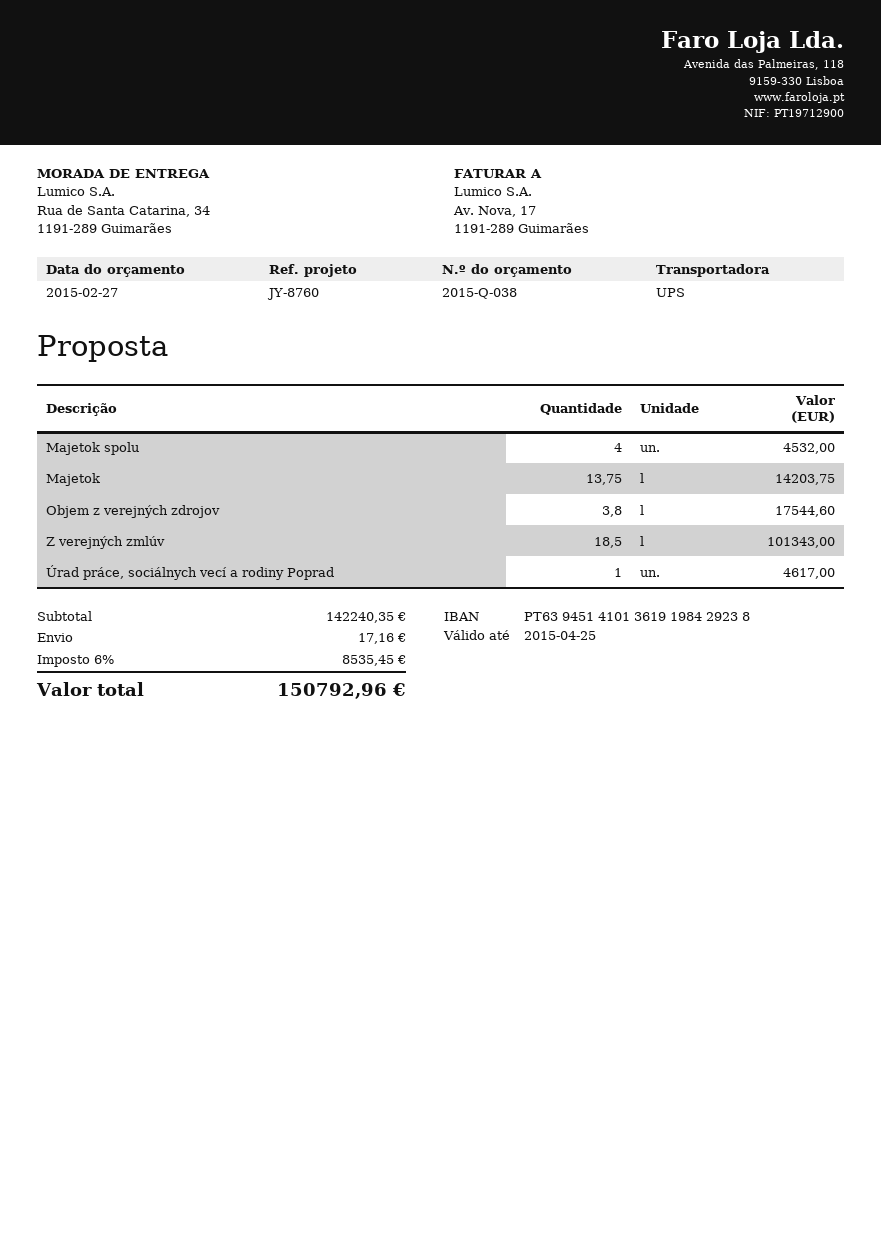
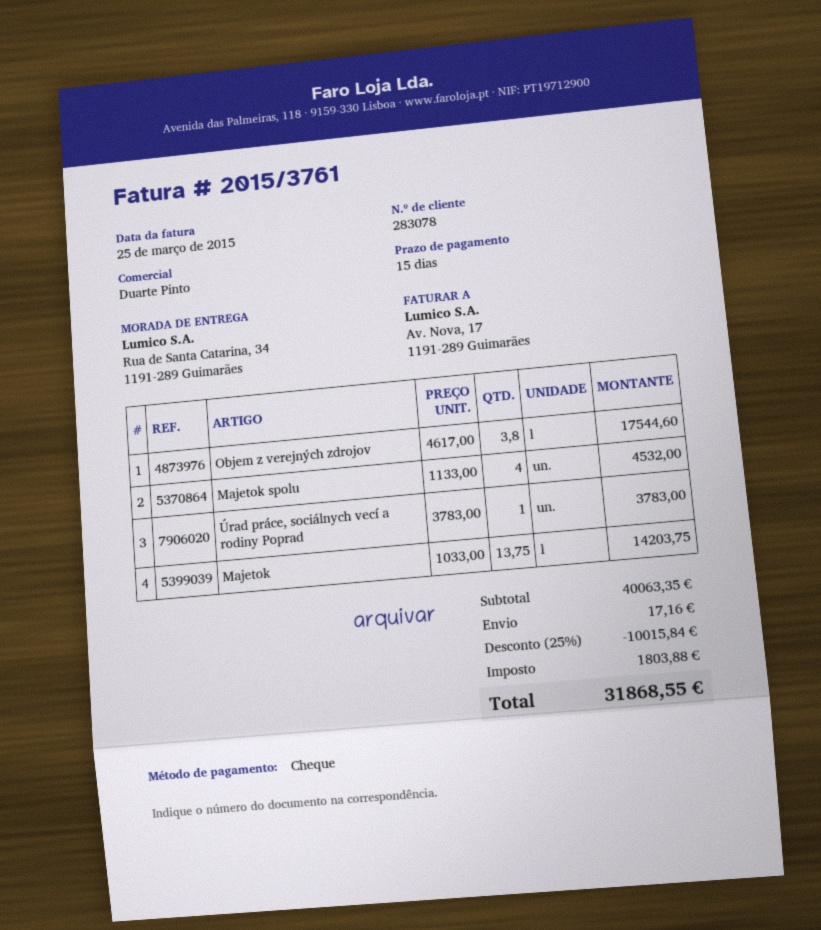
Z verejných zmlúv: 18.5 for 101343.00 -> none
Úrad práce, sociálnych vecí a rodiny Poprad: 1 for 4617.00 -> 1 for 3783.00
subtotal: 142240.35 -> 40063.35
discount: none -> 25% = 10015.84
tax: 8535.45 -> 1803.88
total: 150792.96 -> 31868.55

